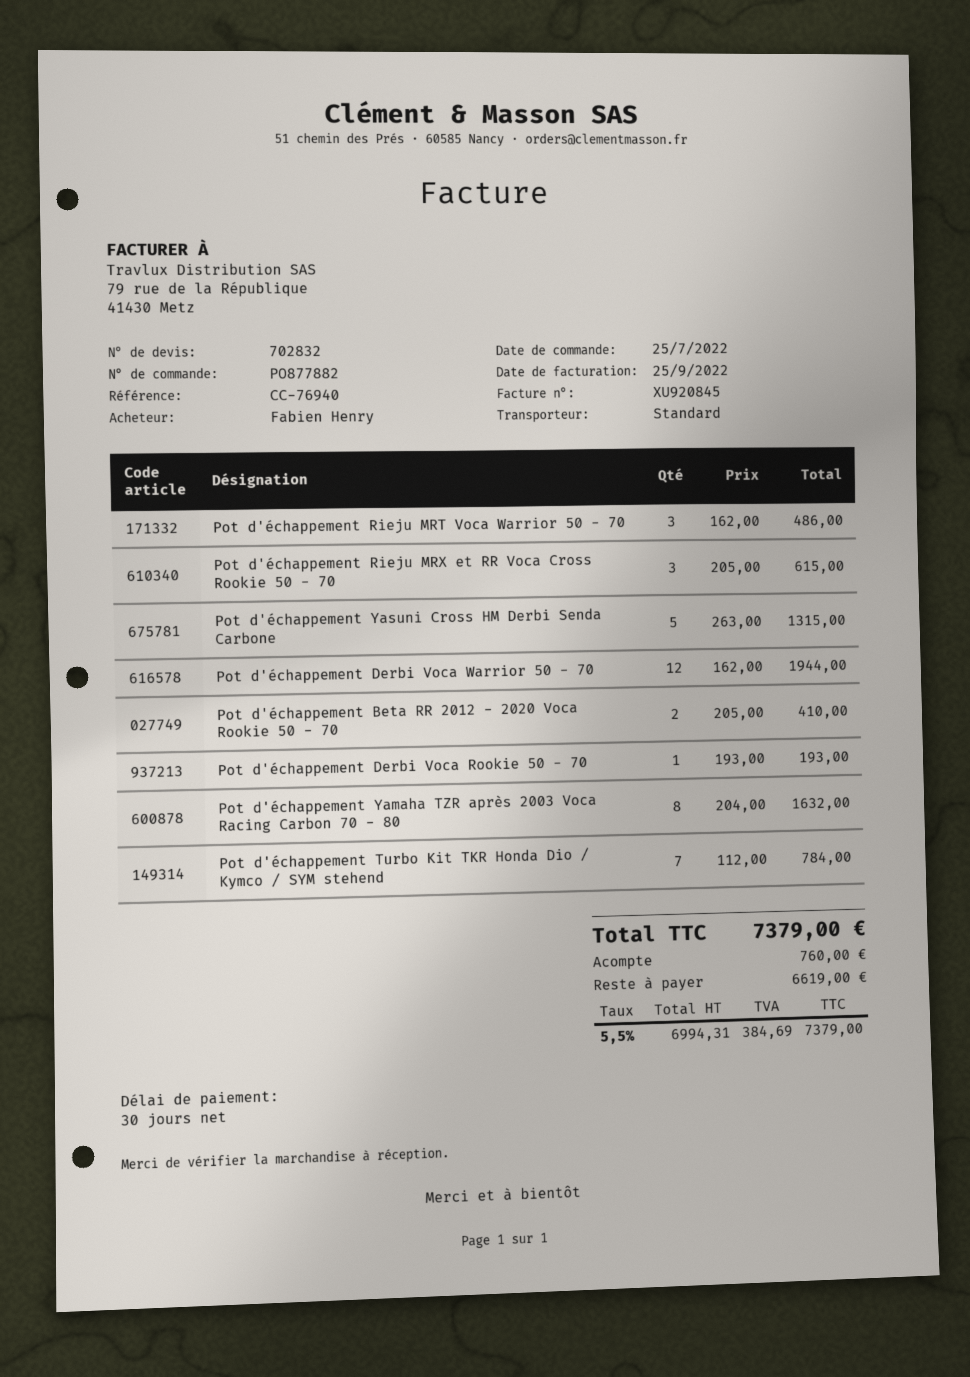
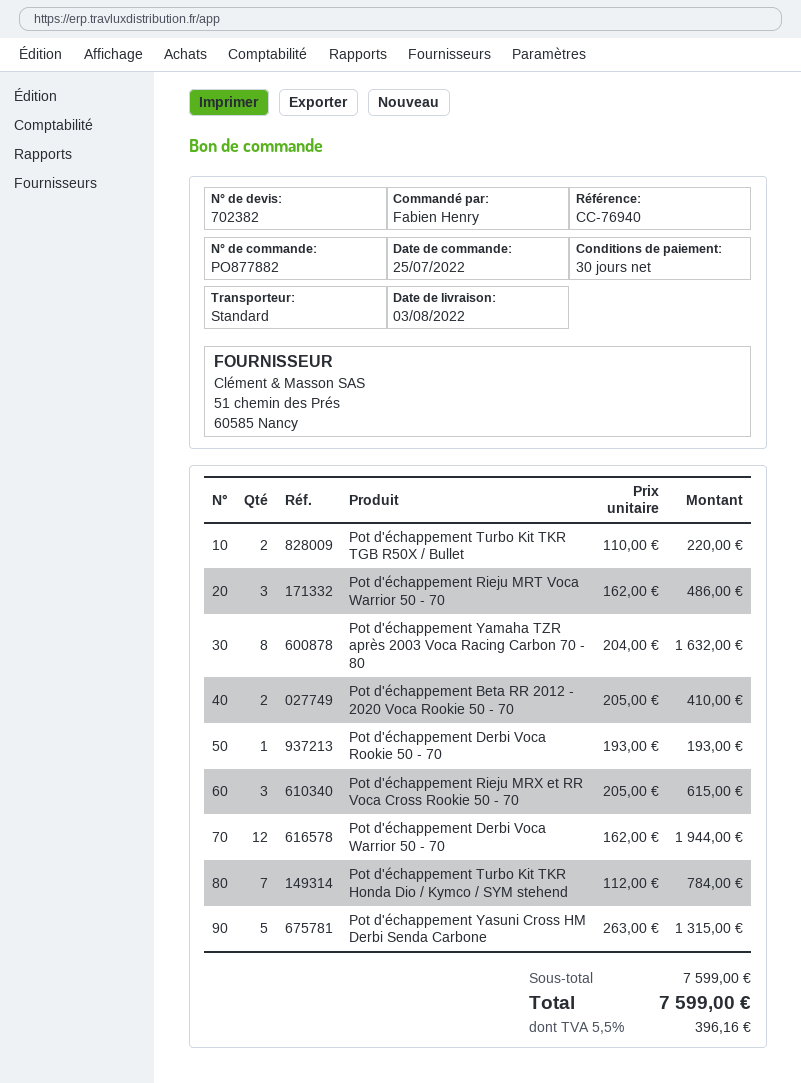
quote number: 702832 -> 702382
Pot d'échappement Turbo Kit TKR TGB R50X / Bullet: none -> 2 x 110.00 = 220.00
tax: 5.5% = 384.69 -> 5.5% = 396.16
total: 7379.00 -> 7599.00

